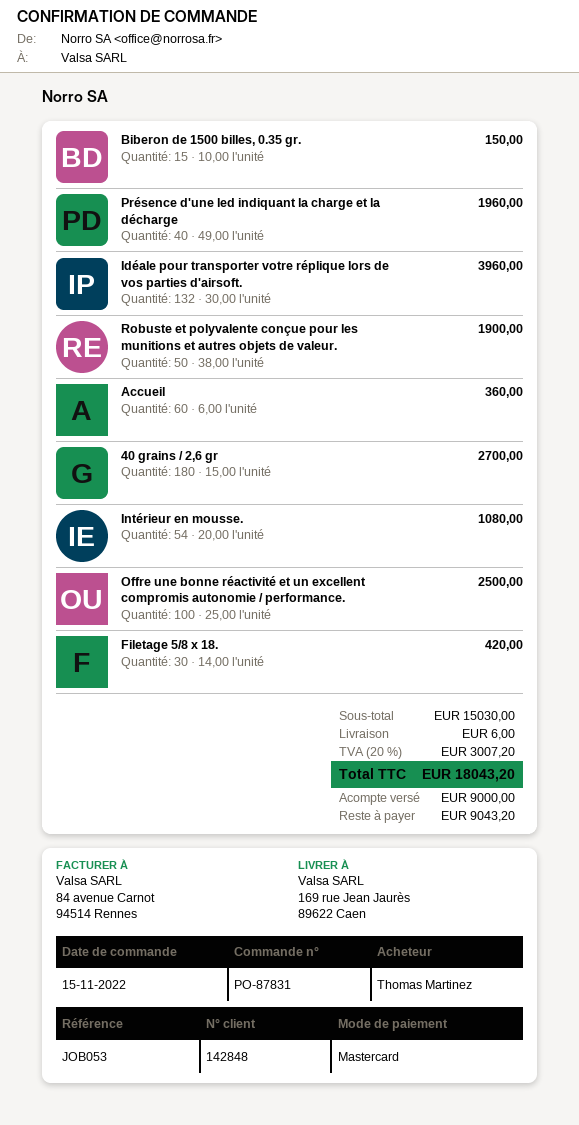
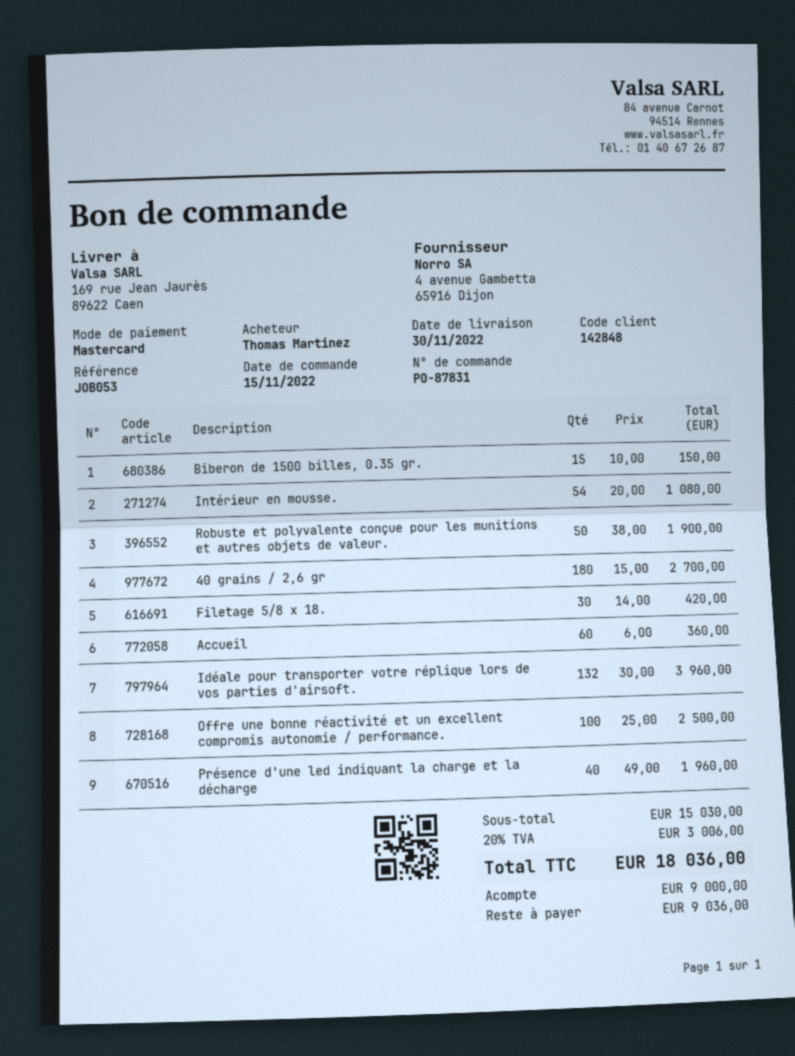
shipping: 6.00 -> none
tax: 20% = 3007.20 -> 20% = 3006.00
total: 18043.20 -> 18036.00
balance: 9043.20 -> 9036.00

